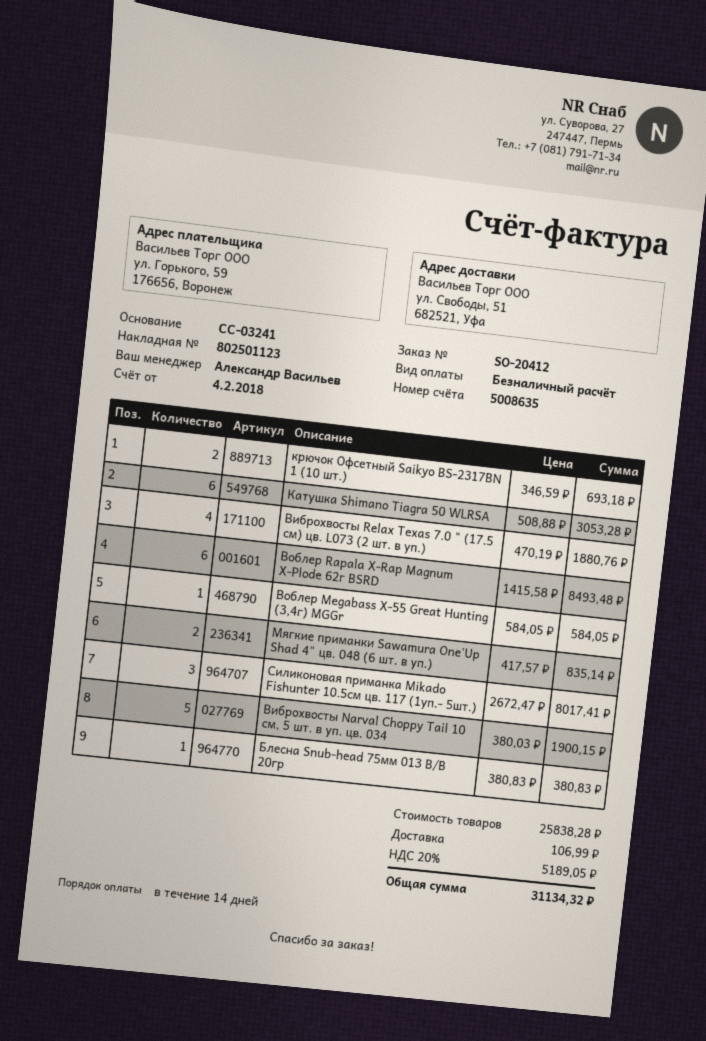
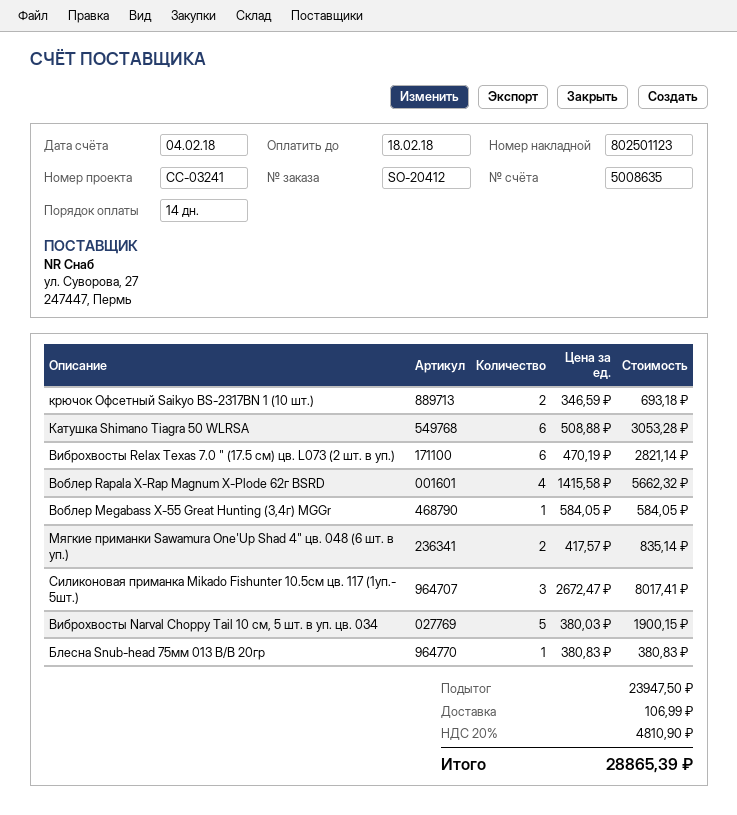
Виброхвосты Relax Texas 7.0 " (17.5 см) цв. L073 (2 шт. в уп.): 4 x 470.19 = 1880.76 -> 6 x 470.19 = 2821.14
Воблер Rapala X-Rap Magnum X-Plode 62г BSRD: 6 x 1415.58 = 8493.48 -> 4 x 1415.58 = 5662.32
subtotal: 25838.28 -> 23947.50
tax: 20% = 5189.05 -> 20% = 4810.90
total: 31134.32 -> 28865.39

